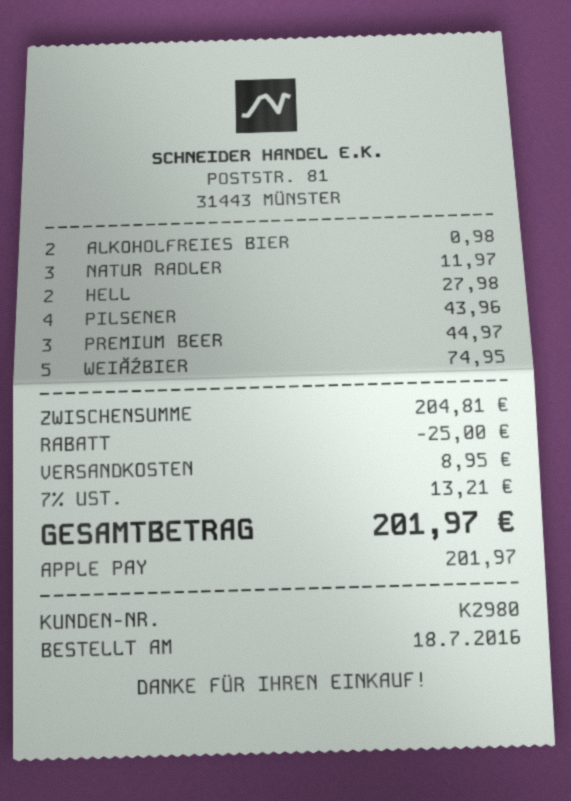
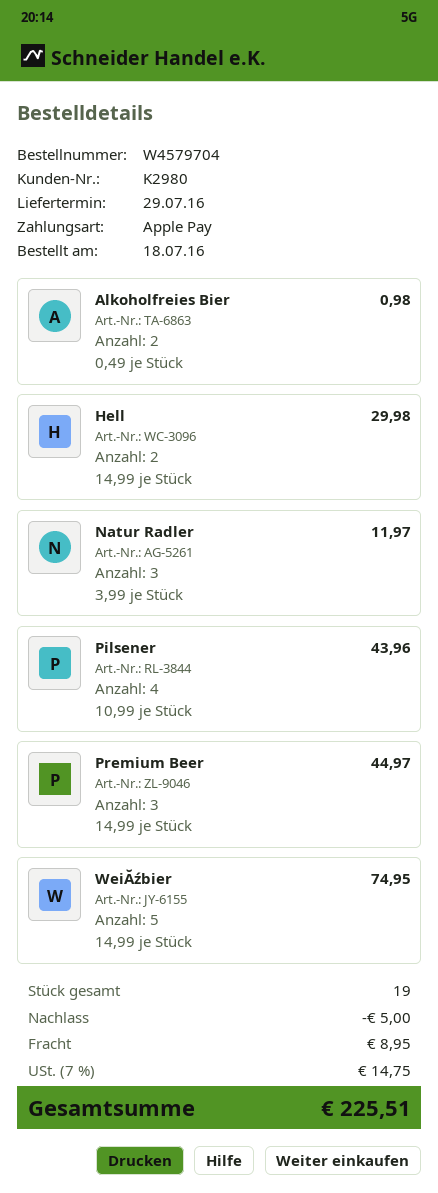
HELL: 2 for 27.98 -> 2 for 29.98
discount: 25.00 -> 5.00
tax: 7% = 13.21 -> 7% = 14.75
total: 201.97 -> 225.51

